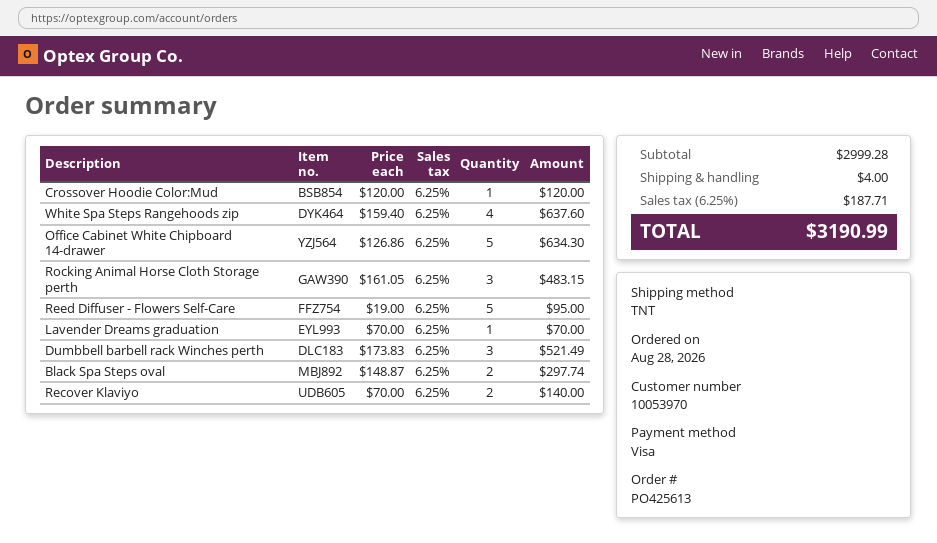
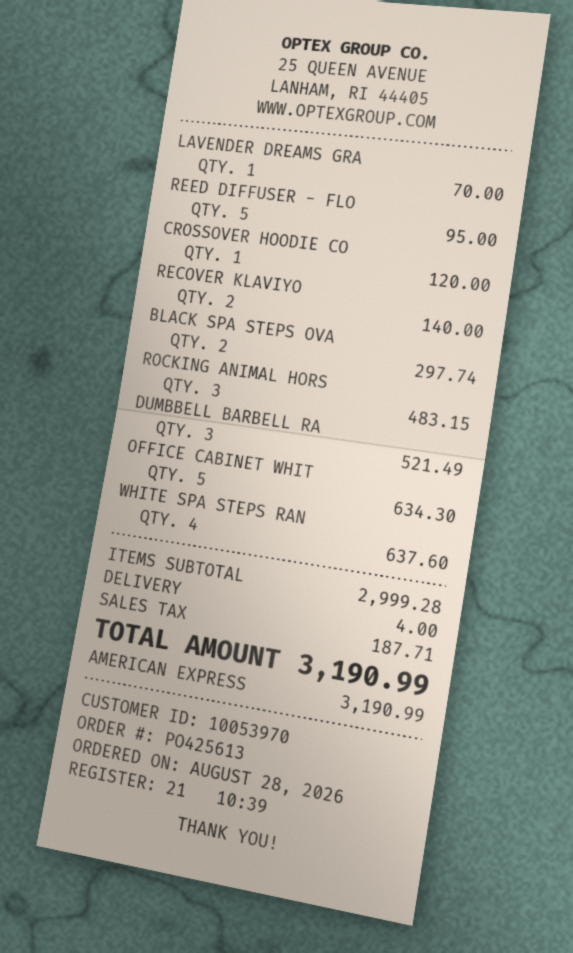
payment method: Visa -> American Express

